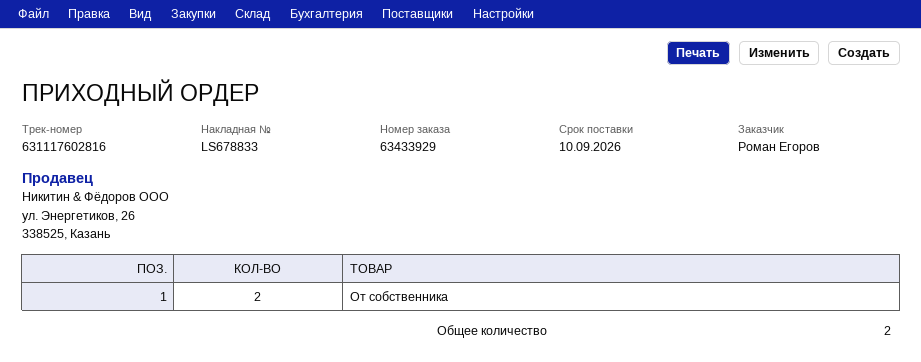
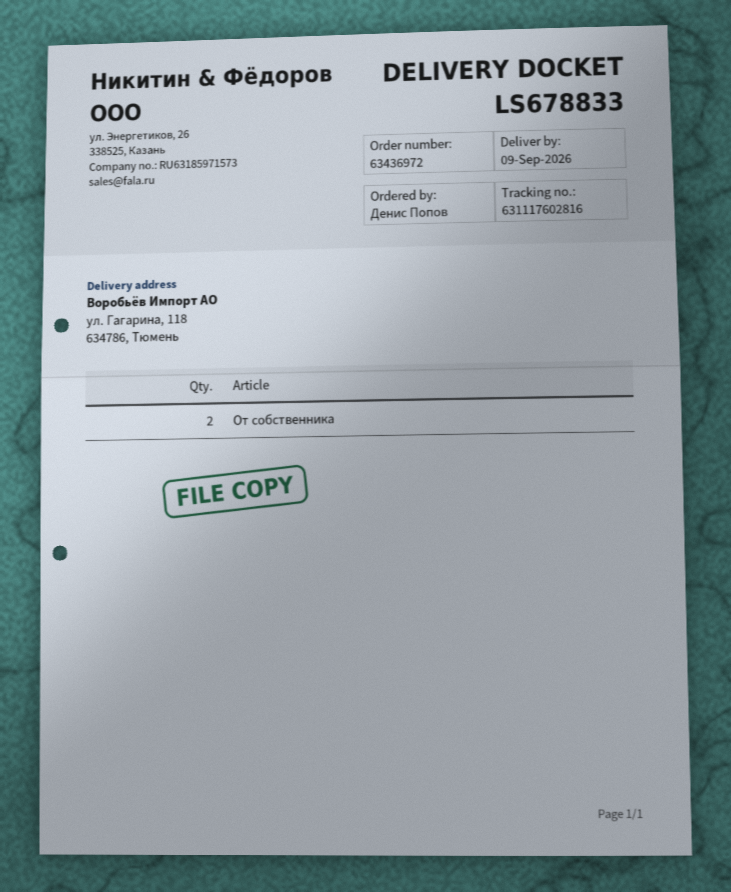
order number: 63433929 -> 63436972
delivery date: 2026-09-10 -> 2026-09-09
ordered by: Роман Егоров -> Денис Попов

